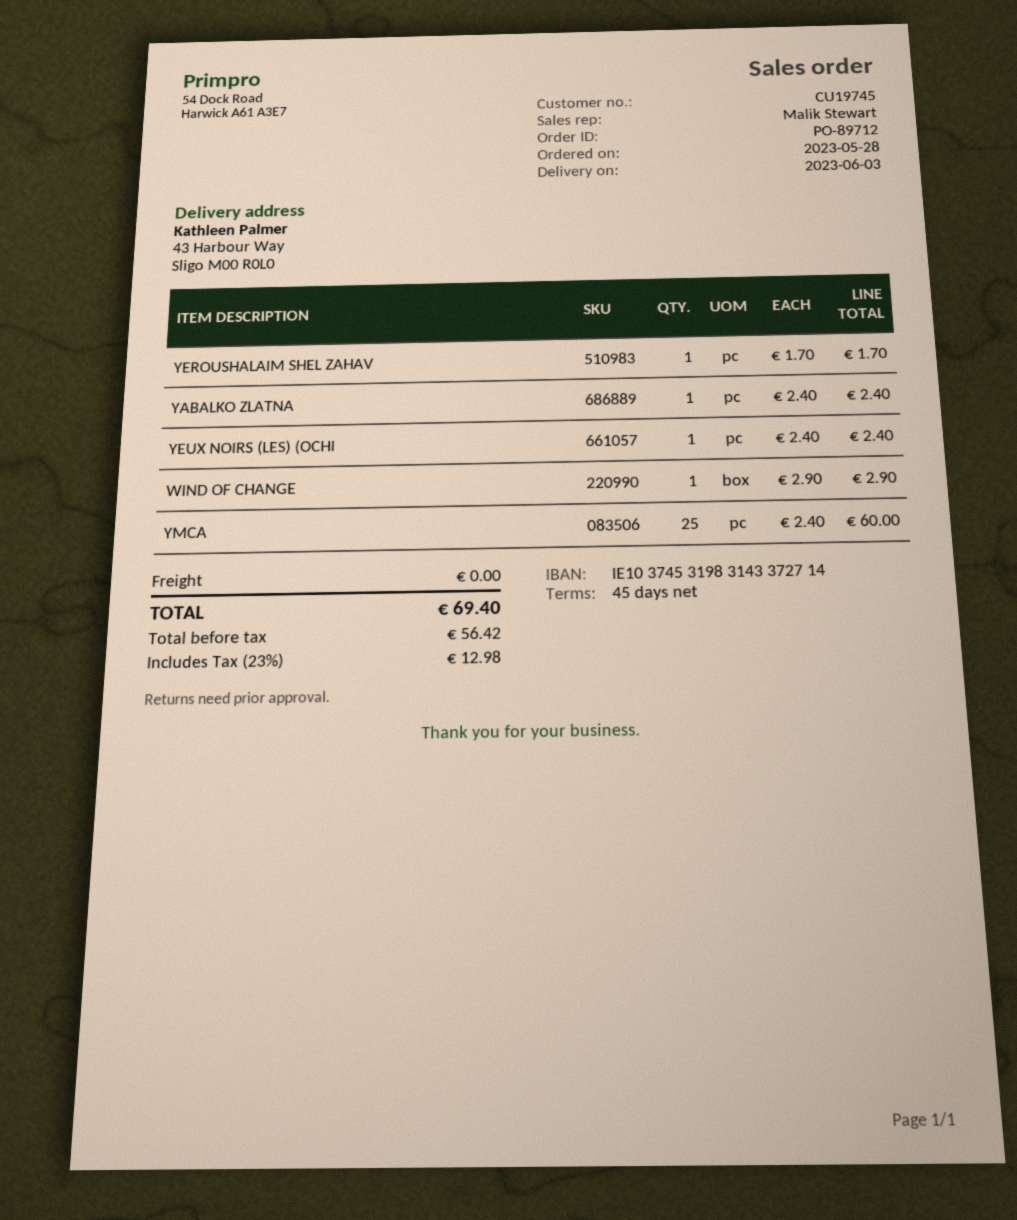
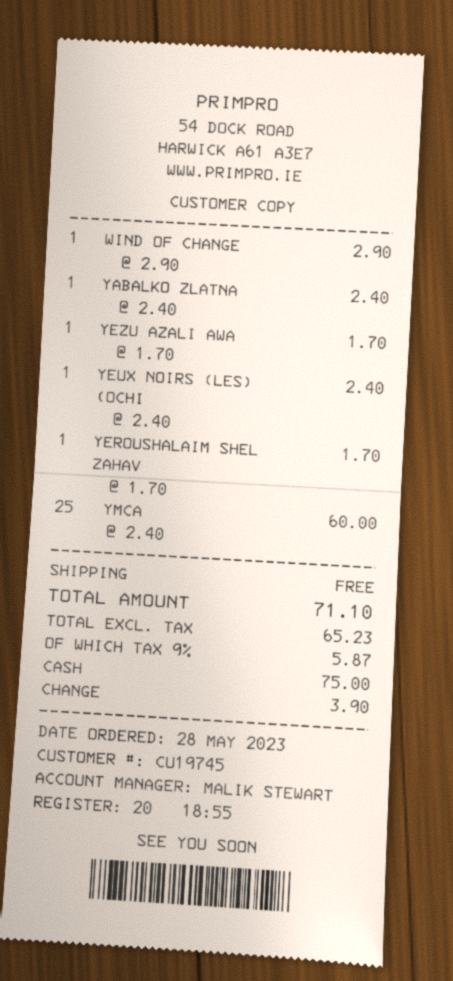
YEZU AZALI AWA: none -> 1 x 1.70 = 1.70
net: 56.42 -> 65.23
tax: 23% = 12.98 -> 9% = 5.87
total: 69.40 -> 71.10

